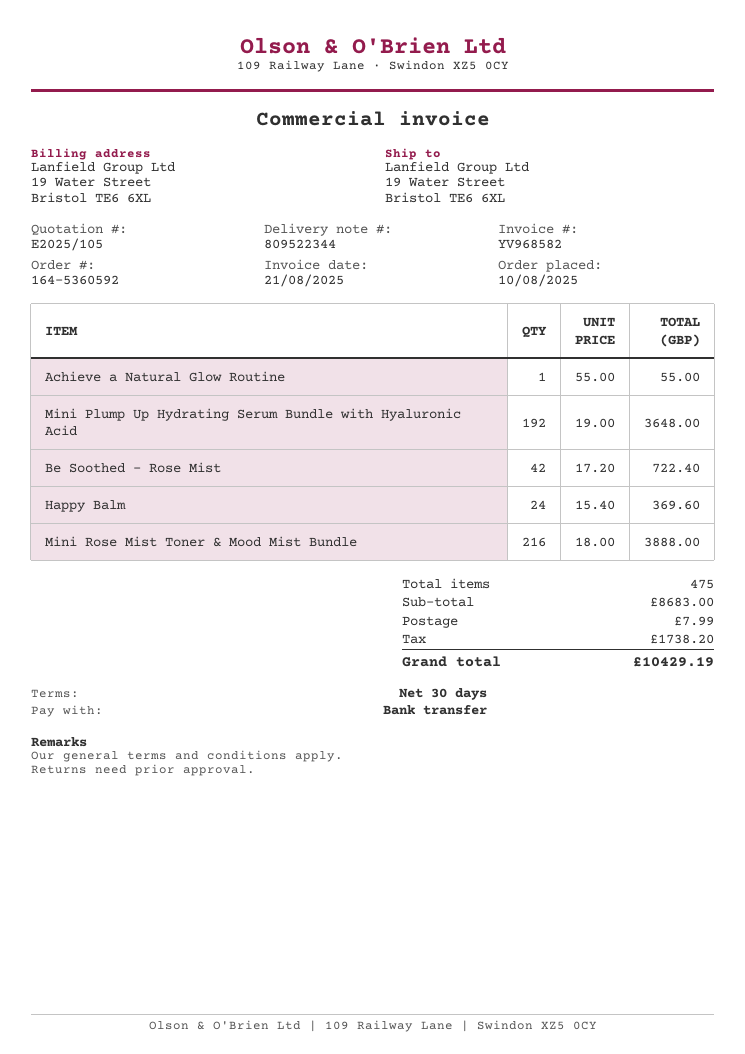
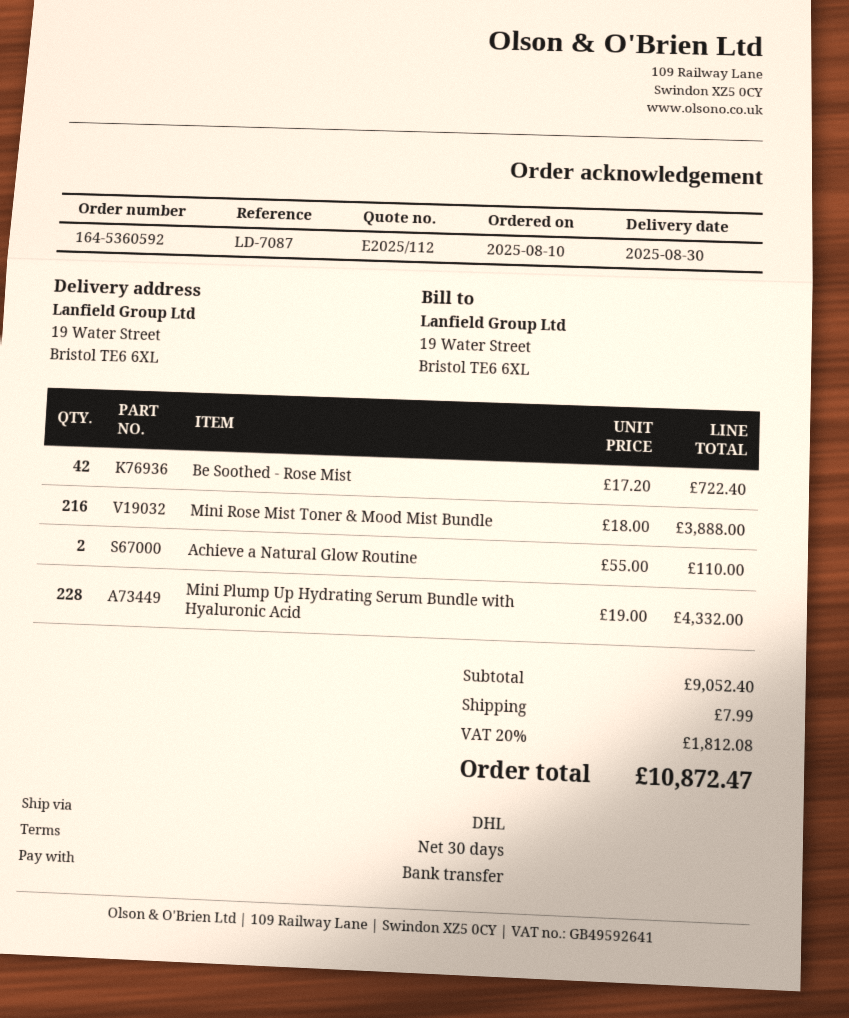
quote number: E2025/105 -> E2025/112
Achieve a Natural Glow Routine: 1 x 55.00 = 55.00 -> 2 x 55.00 = 110.00
Mini Plump Up Hydrating Serum Bundle with Hyaluronic Acid: 192 x 19.00 = 3648.00 -> 228 x 19.00 = 4332.00
Happy Balm: 24 x 15.40 = 369.60 -> none
subtotal: 8683.00 -> 9052.40
tax: 1738.20 -> 1812.08
total: 10429.19 -> 10872.47

